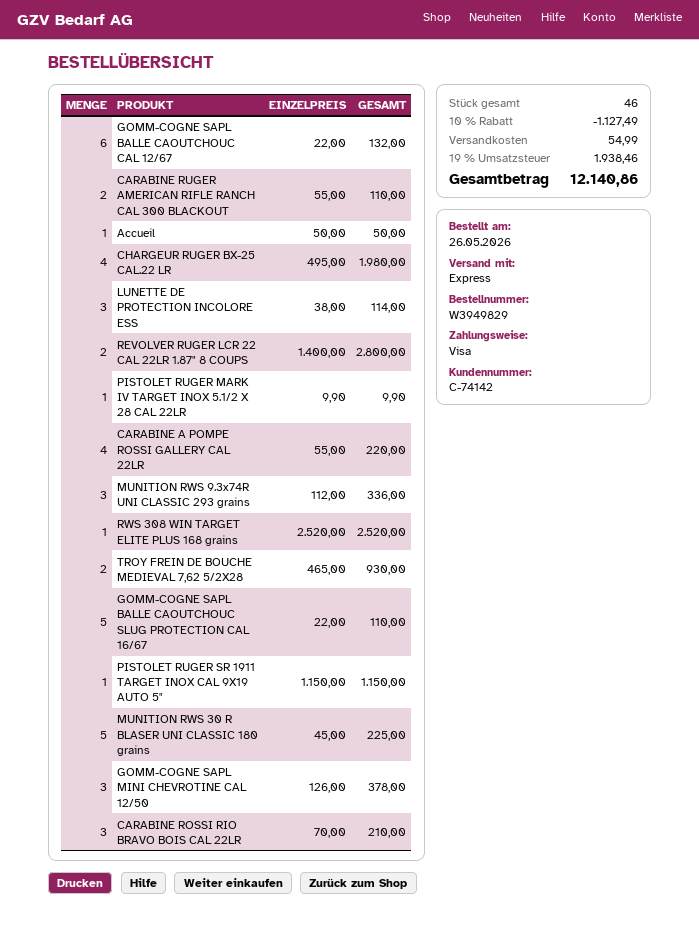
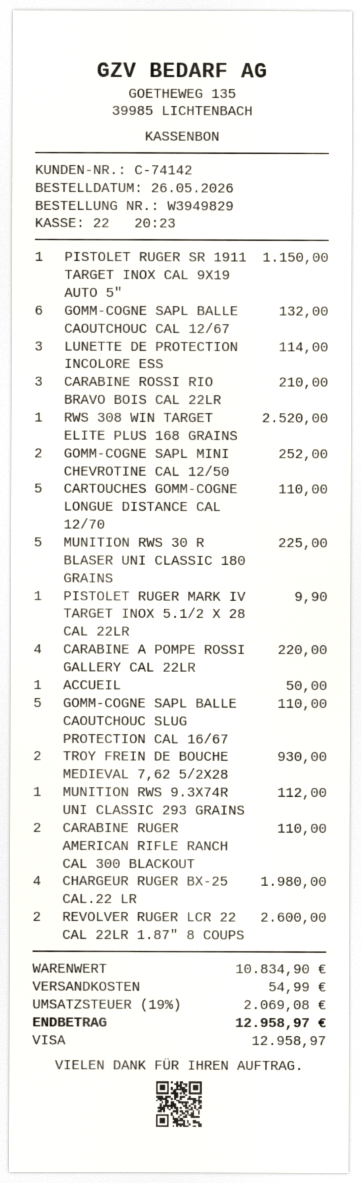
REVOLVER RUGER LCR 22 CAL 22LR 1.87" 8 COUPS: 2 for 2800.00 -> 2 for 2600.00
MUNITION RWS 9.3x74R UNI CLASSIC 293 grains: 3 for 336.00 -> 1 for 112.00
GOMM-COGNE SAPL MINI CHEVROTINE CAL 12/50: 3 for 378.00 -> 2 for 252.00
CARTOUCHES GOMM-COGNE LONGUE DISTANCE CAL 12/70: none -> 5 for 110.00
discount: 10% = 1127.49 -> none
tax: 19% = 1938.46 -> 19% = 2069.08
total: 12140.86 -> 12958.97

